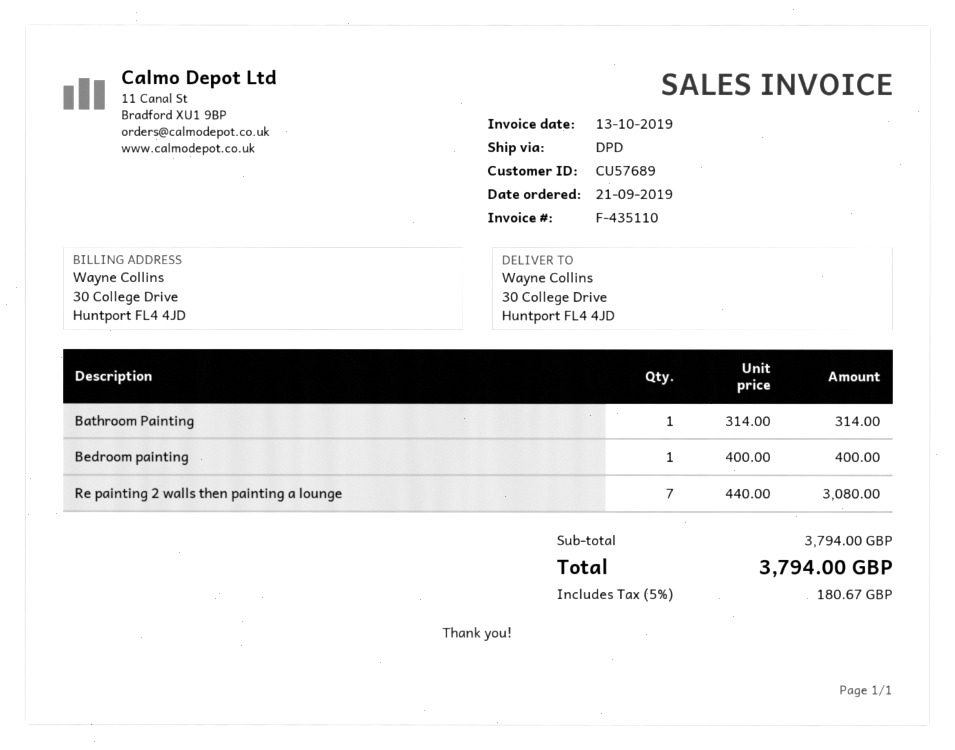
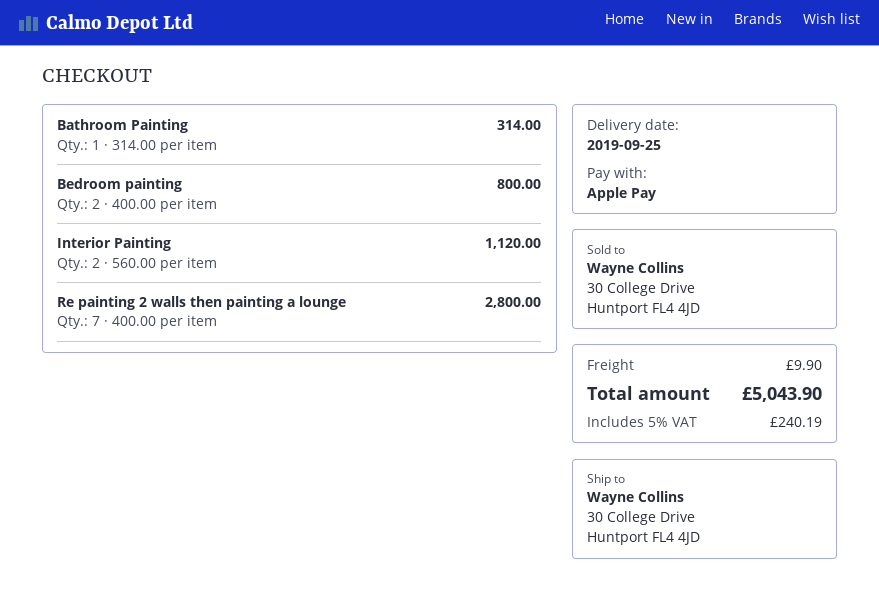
Bedroom painting: 1 x 400.00 = 400.00 -> 2 x 400.00 = 800.00
Re painting 2 walls then painting a lounge: 7 x 440.00 = 3080.00 -> 7 x 400.00 = 2800.00
Interior Painting: none -> 2 x 560.00 = 1120.00
shipping: none -> 9.90
tax: 5% = 180.67 -> 5% = 240.19
total: 3794.00 -> 5043.90

